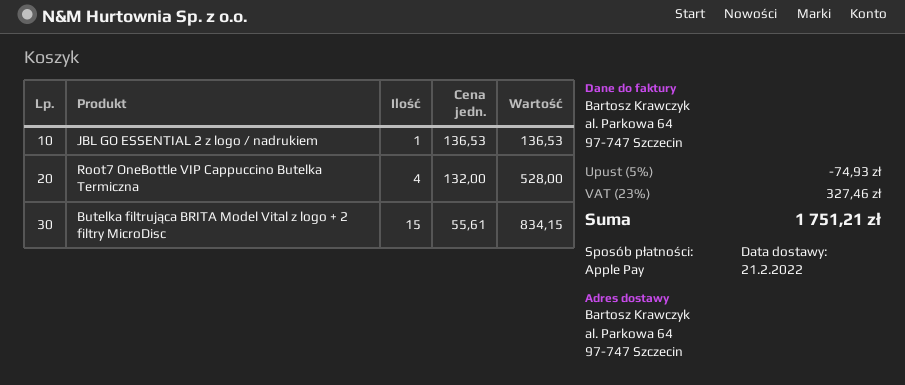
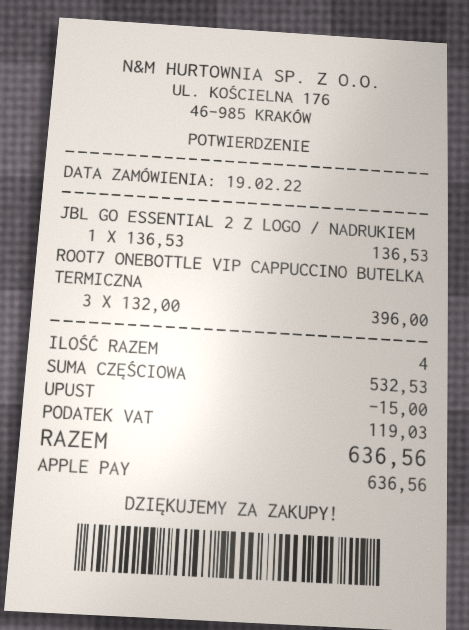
Root7 OneBottle VIP Cappuccino Butelka Termiczna: 4 x 132.00 = 528.00 -> 3 x 132.00 = 396.00
Butelka filtrująca BRITA Model Vital z logo + 2 filtry MicroDisc: 15 x 55.61 = 834.15 -> none
discount: 74.93 -> 15.00
tax: 327.46 -> 119.03
total: 1751.21 -> 636.56

